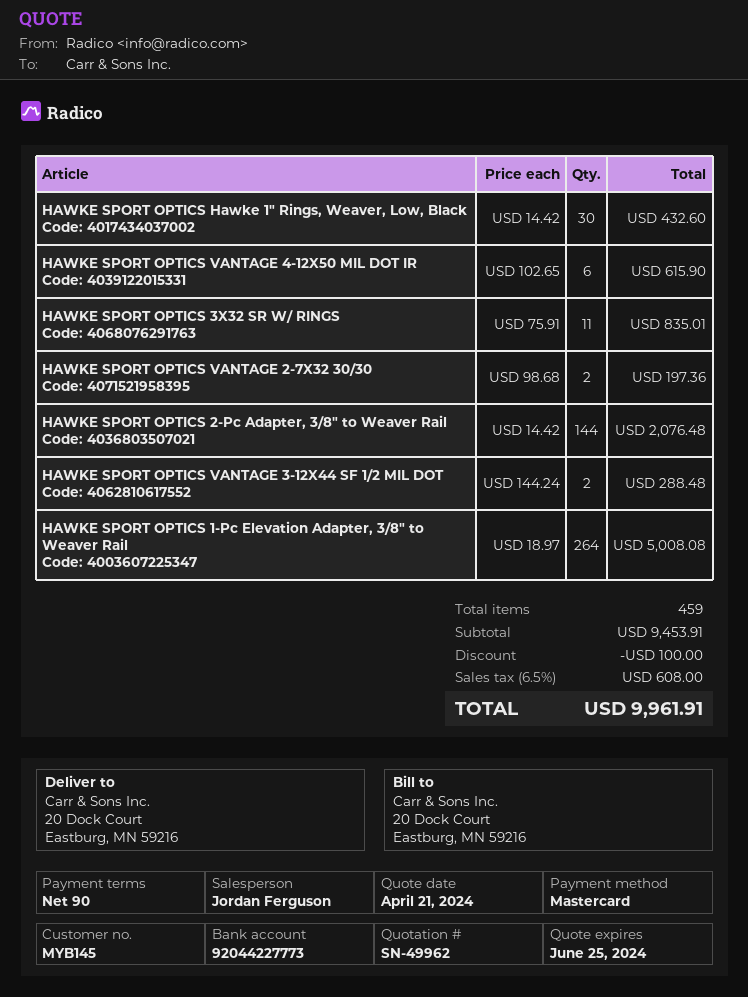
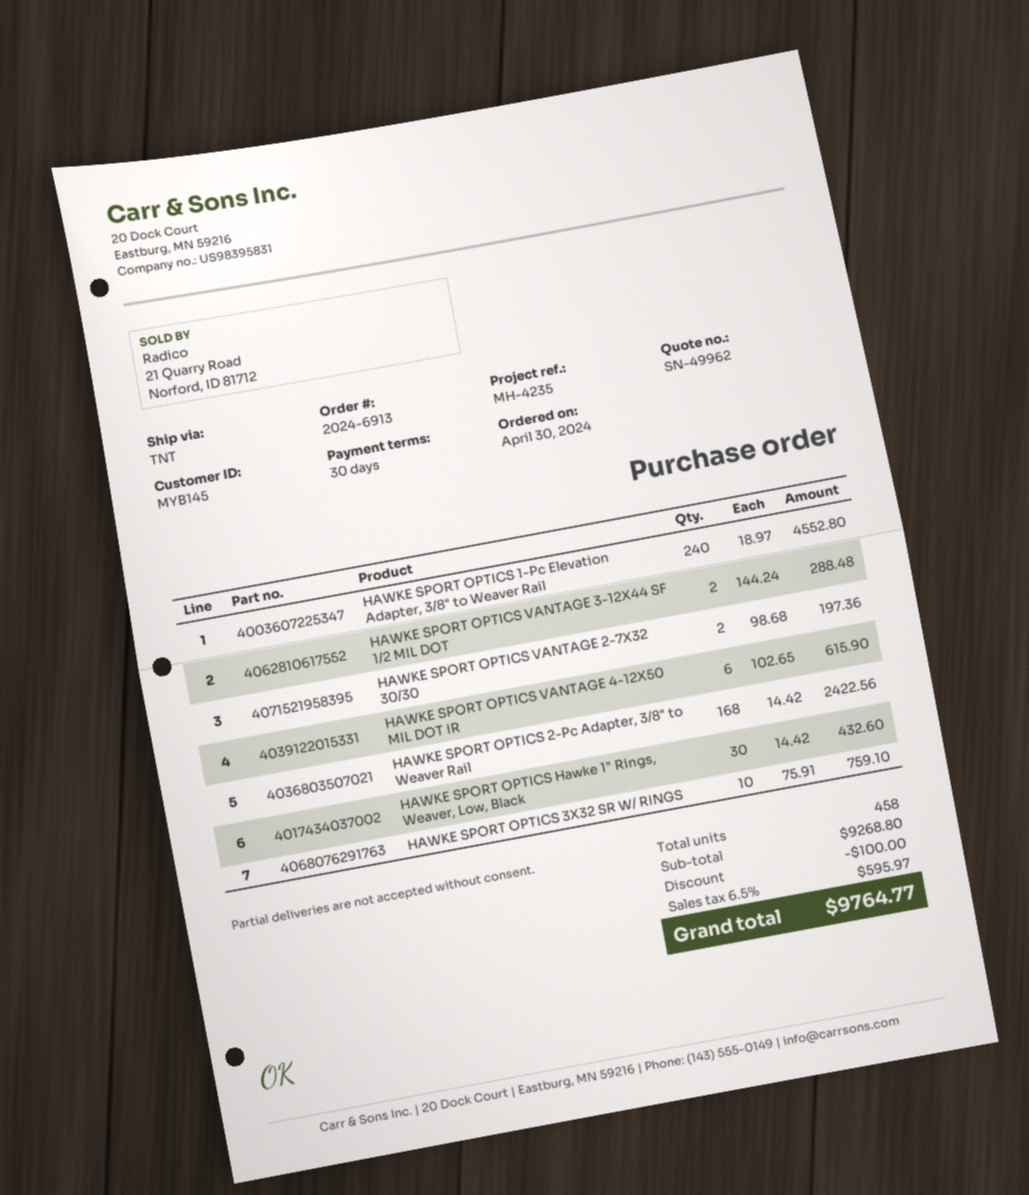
payment terms: 90 days -> 30 days
HAWKE SPORT OPTICS 3X32 SR W/ RINGS: 11 x 75.91 = 835.01 -> 10 x 75.91 = 759.10
HAWKE SPORT OPTICS 2-Pc Adapter, 3/8" to Weaver Rail: 144 x 14.42 = 2076.48 -> 168 x 14.42 = 2422.56
HAWKE SPORT OPTICS 1-Pc Elevation Adapter, 3/8" to Weaver Rail: 264 x 18.97 = 5008.08 -> 240 x 18.97 = 4552.80
total quantity: 459 -> 458
subtotal: 9453.91 -> 9268.80
tax: 6.5% = 608.00 -> 6.5% = 595.97
total: 9961.91 -> 9764.77

